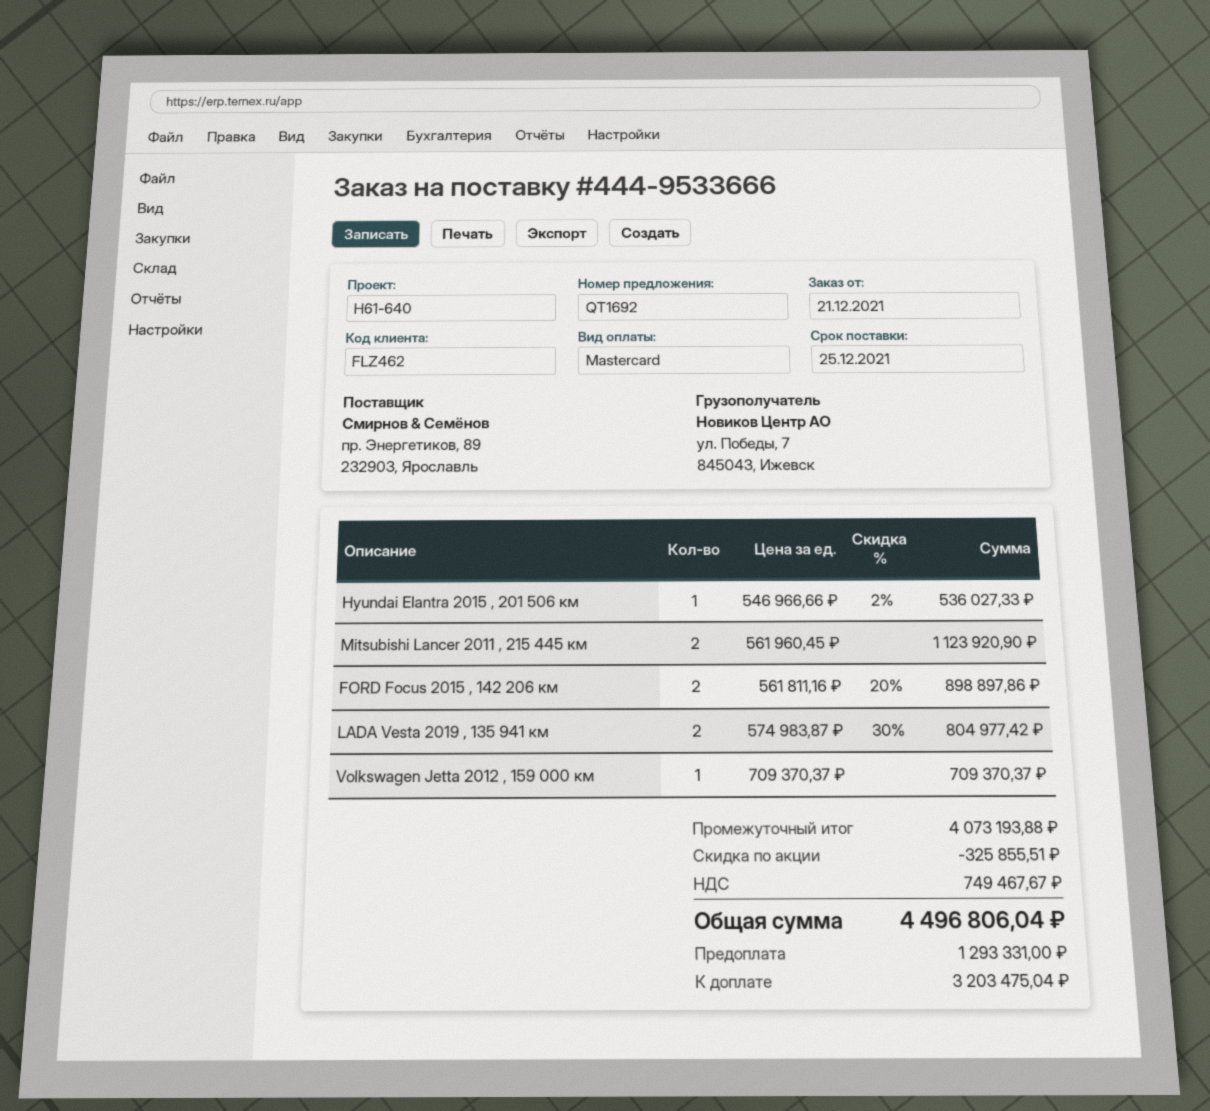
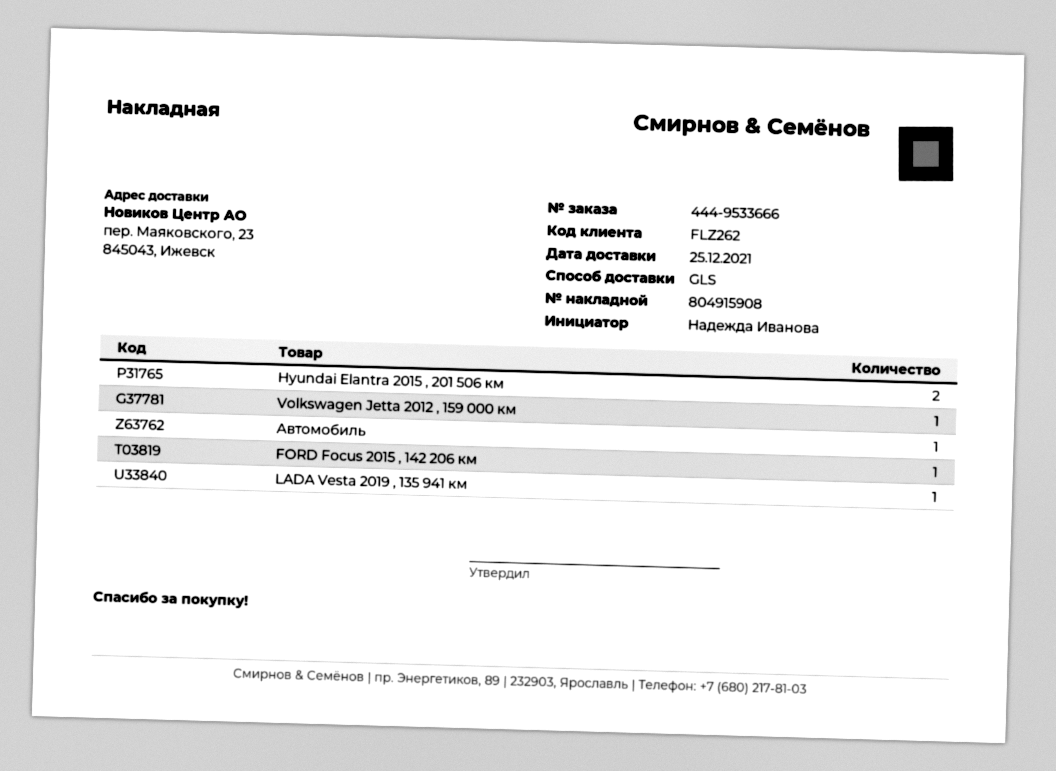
customer number: FLZ462 -> FLZ262
ship to: ул. Победы, 7, 845043, Ижевск -> пер. Маяковского, 23, 845043, Ижевск
Hyundai Elantra 2015 , 201 506 км: 1 -> 2
Mitsubishi Lancer 2011 , 215 445 км: 2 -> none
FORD Focus 2015 , 142 206 км: 2 -> 1
LADA Vesta 2019 , 135 941 км: 2 -> 1
Автомобиль: none -> 1

